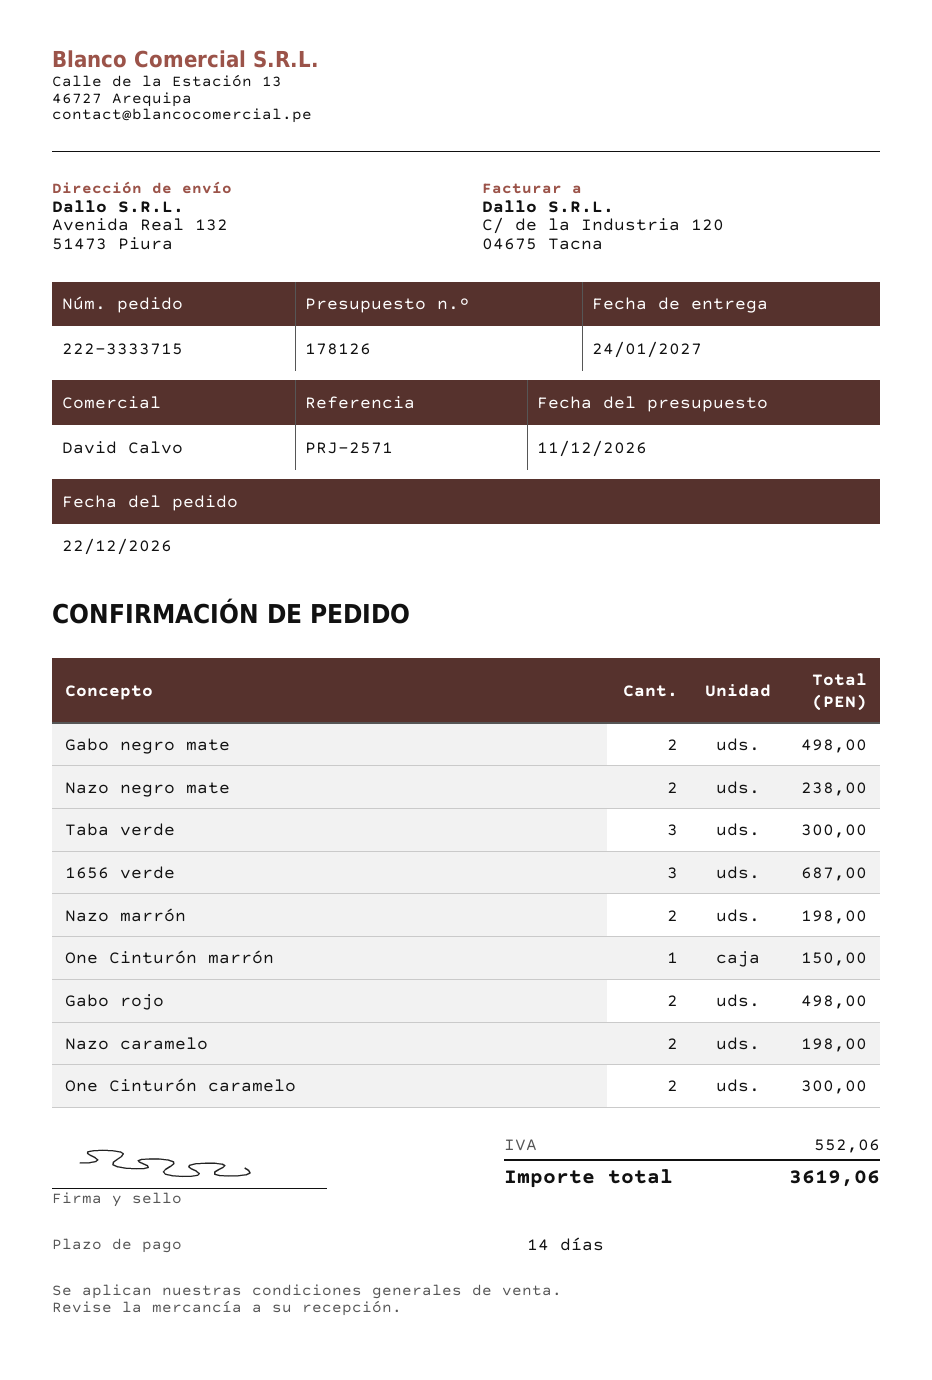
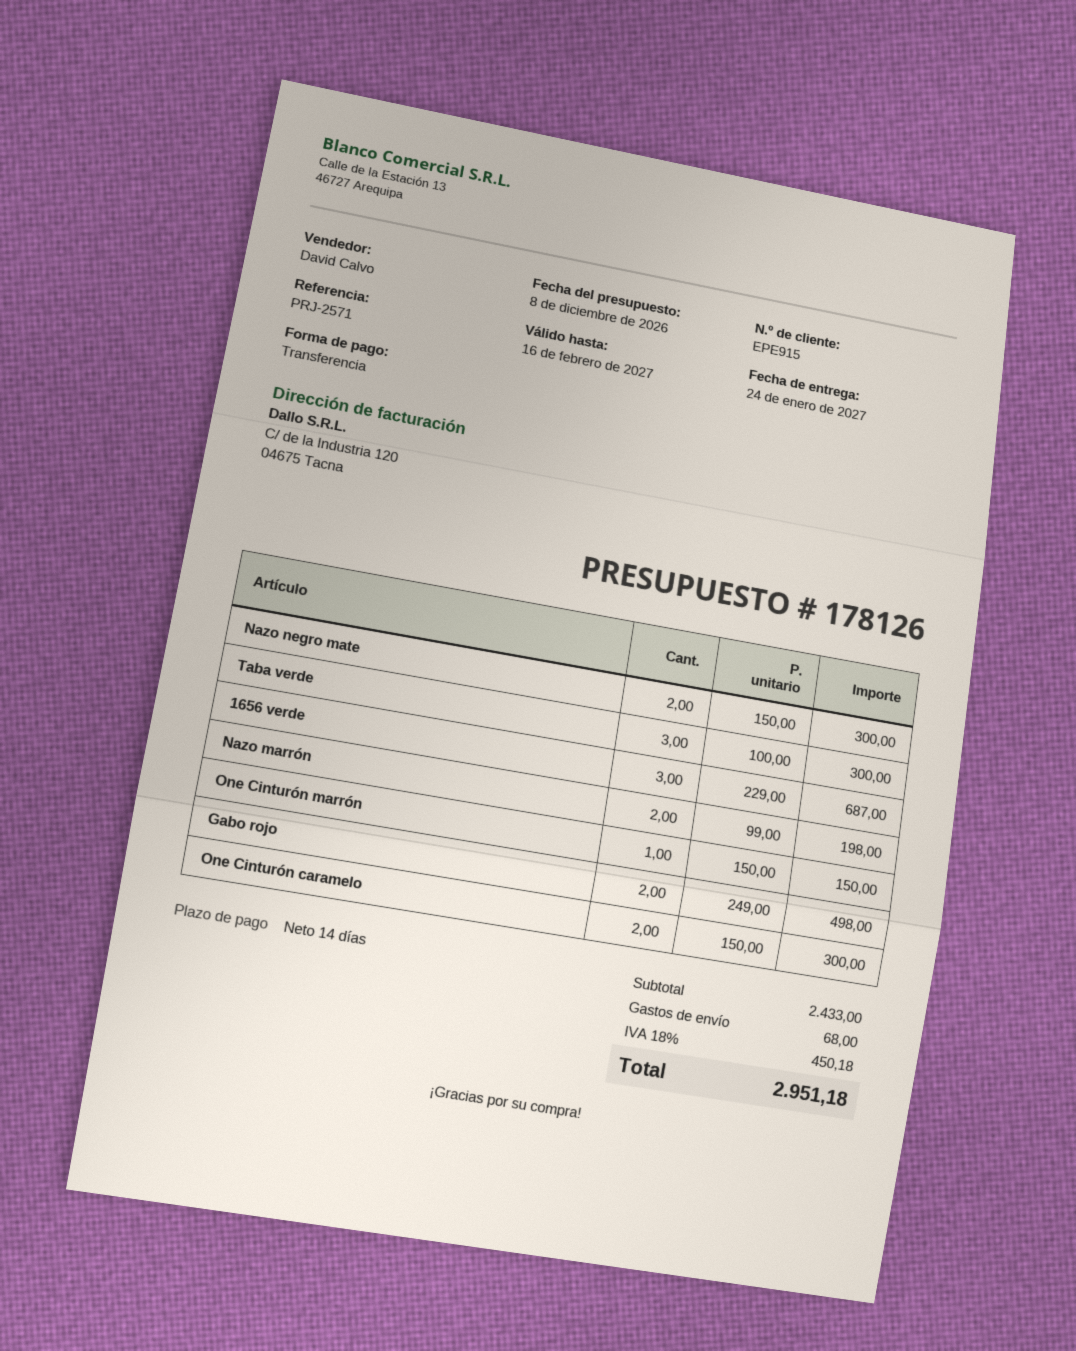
quote date: 2026-12-11 -> 2026-12-08
Gabo negro mate: 2 for 498.00 -> none
Nazo negro mate: 2 for 238.00 -> 2 for 300.00
Nazo caramelo: 2 for 198.00 -> none
shipping: none -> 68.00
tax: 552.06 -> 450.18
total: 3619.06 -> 2951.18

